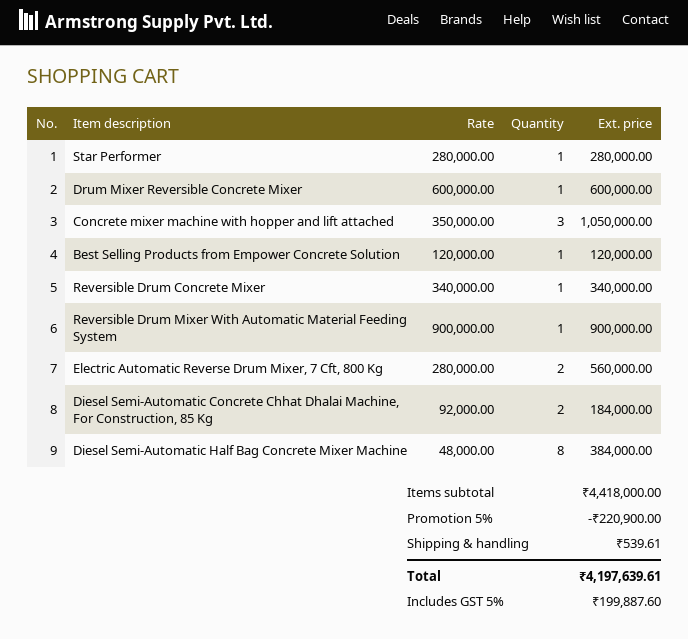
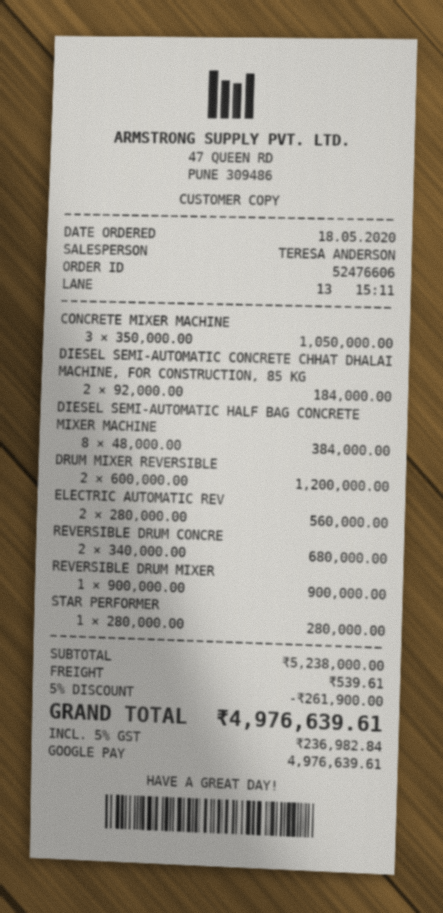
Drum Mixer Reversible Concrete Mixer: 1 x 600000.00 = 600000.00 -> 2 x 600000.00 = 1200000.00
Best Selling Products from Empower Concrete Solution: 1 x 120000.00 = 120000.00 -> none
Reversible Drum Concrete Mixer: 1 x 340000.00 = 340000.00 -> 2 x 340000.00 = 680000.00
subtotal: 4418000.00 -> 5238000.00
discount: 5% = 220900.00 -> 5% = 261900.00
tax: 5% = 199887.60 -> 5% = 236982.84
total: 4197639.61 -> 4976639.61

